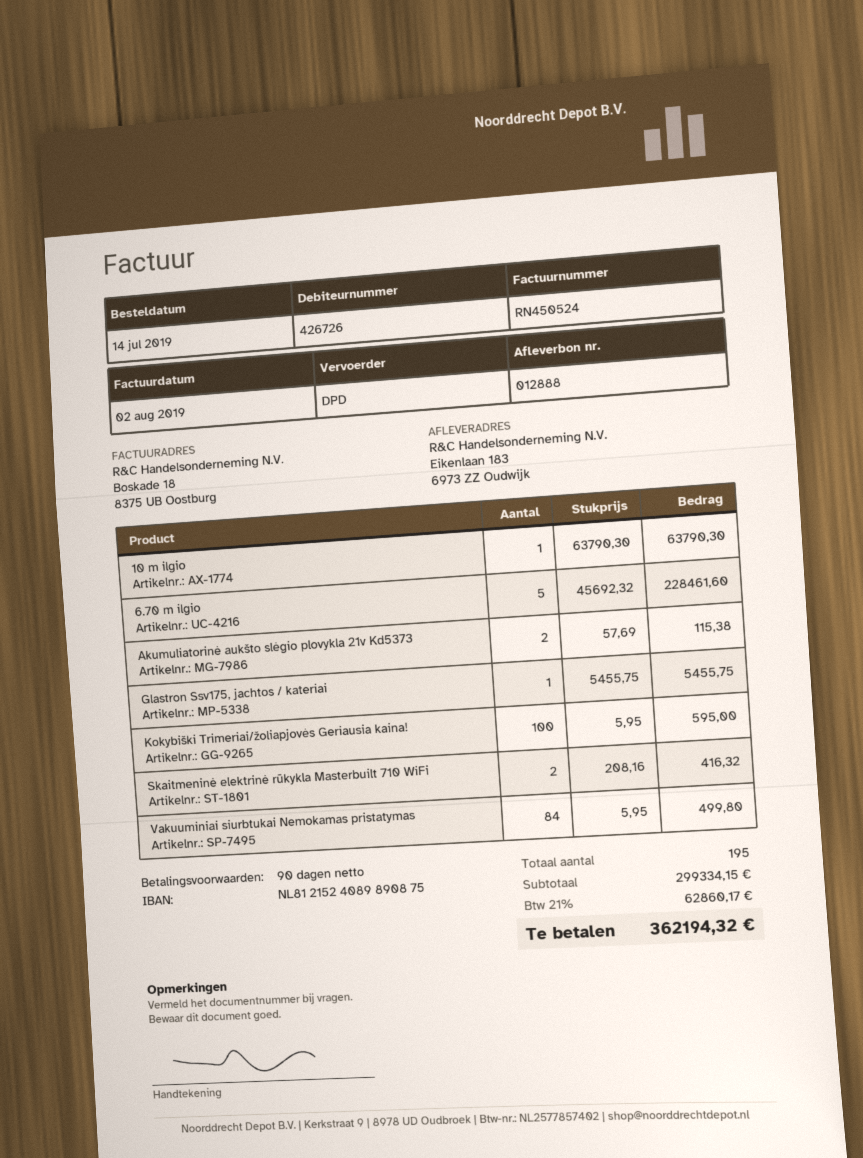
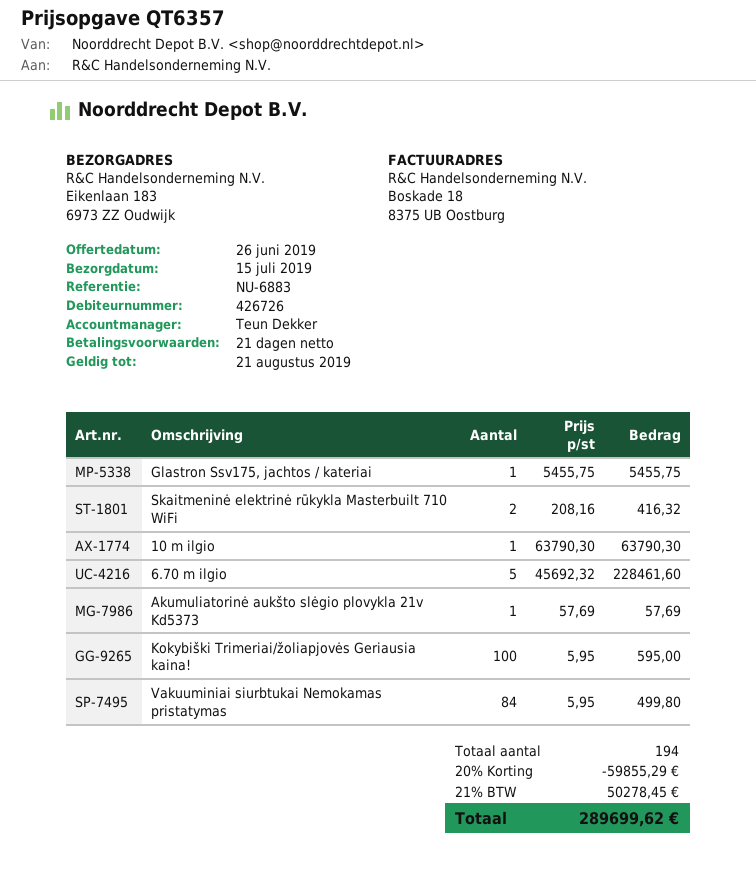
payment terms: 90 days -> 21 days
Akumuliatorinė aukšto slėgio plovykla 21v Kd5373: 2 x 57.69 = 115.38 -> 1 x 57.69 = 57.69
total quantity: 195 -> 194
discount: none -> 20% = 59855.29
tax: 21% = 62860.17 -> 21% = 50278.45
total: 362194.32 -> 289699.62

